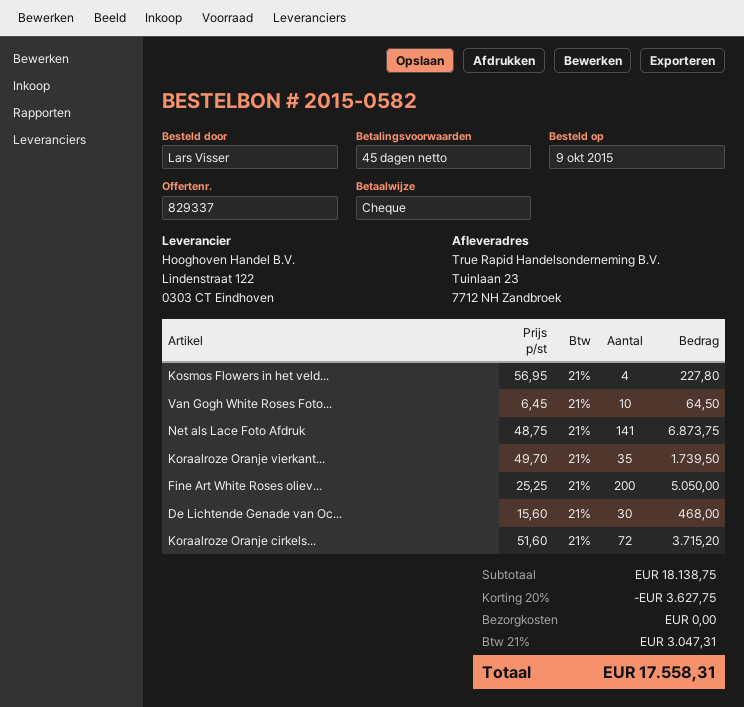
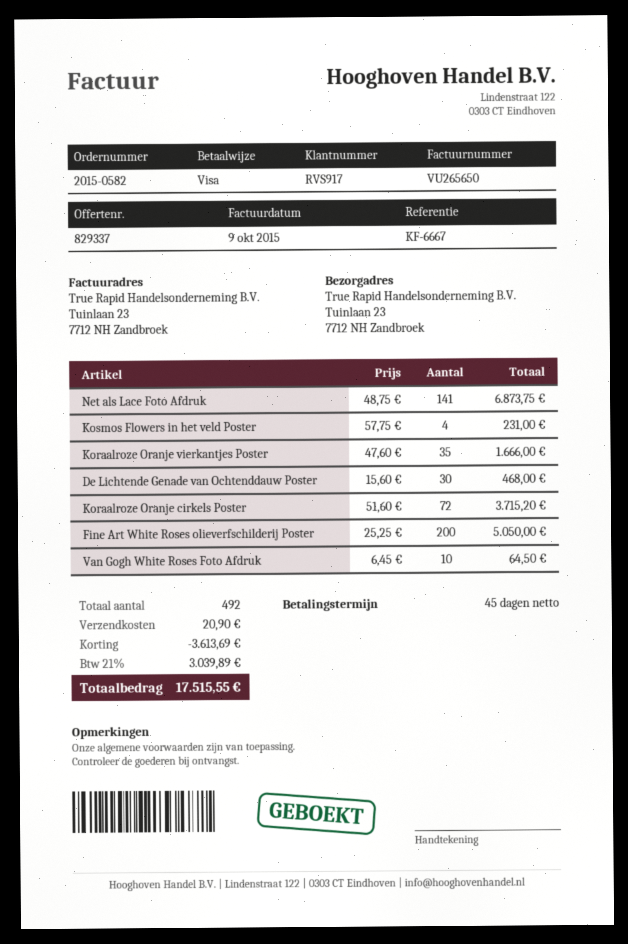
payment method: cheque -> Visa
Kosmos Flowers in het veld...: 4 x 56.95 = 227.80 -> 4 x 57.75 = 231.00
Koraalroze Oranje vierkant...: 35 x 49.70 = 1739.50 -> 35 x 47.60 = 1666.00
discount: 3627.75 -> 3613.69
shipping: 0.00 -> 20.90
tax: 21% = 3047.31 -> 21% = 3039.89
total: 17558.31 -> 17515.55

